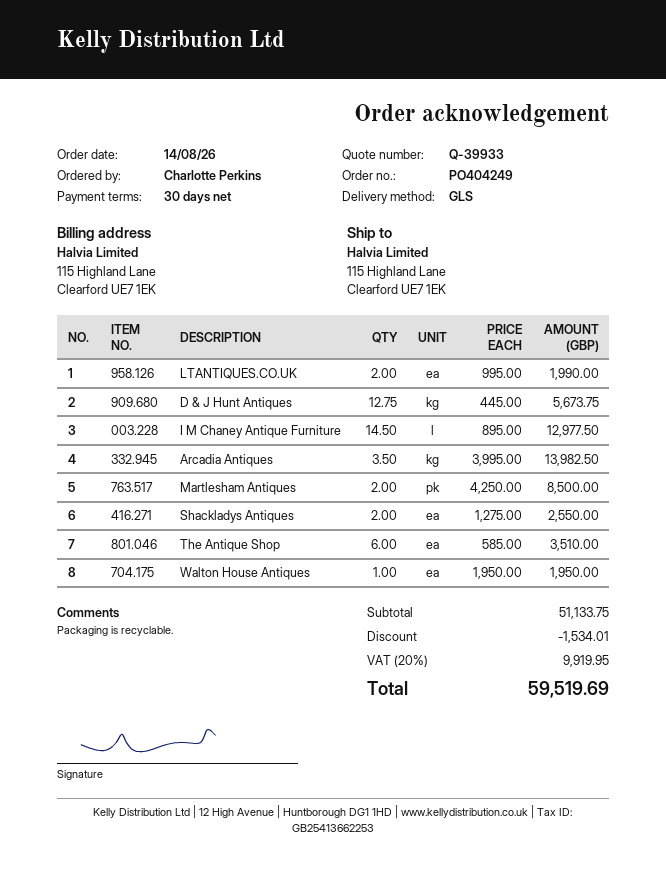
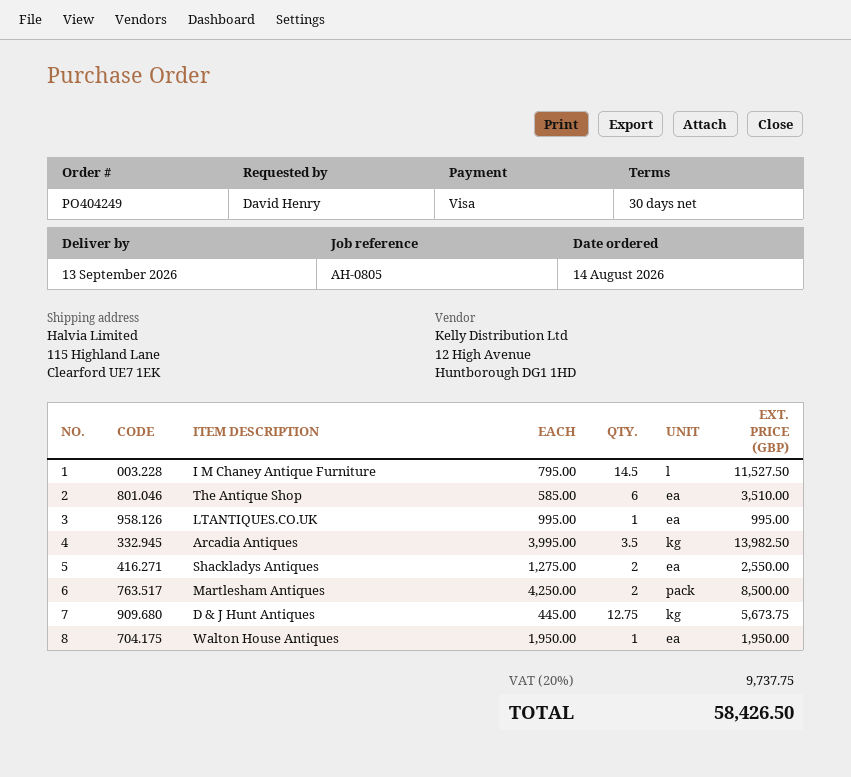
ordered by: Charlotte Perkins -> David Henry
LTANTIQUES.CO.UK: 2 x 995.00 = 1990.00 -> 1 x 995.00 = 995.00
I M Chaney Antique Furniture: 14.5 x 895.00 = 12977.50 -> 14.5 x 795.00 = 11527.50
discount: 1534.01 -> none
tax: 20% = 9919.95 -> 20% = 9737.75
total: 59519.69 -> 58426.50

